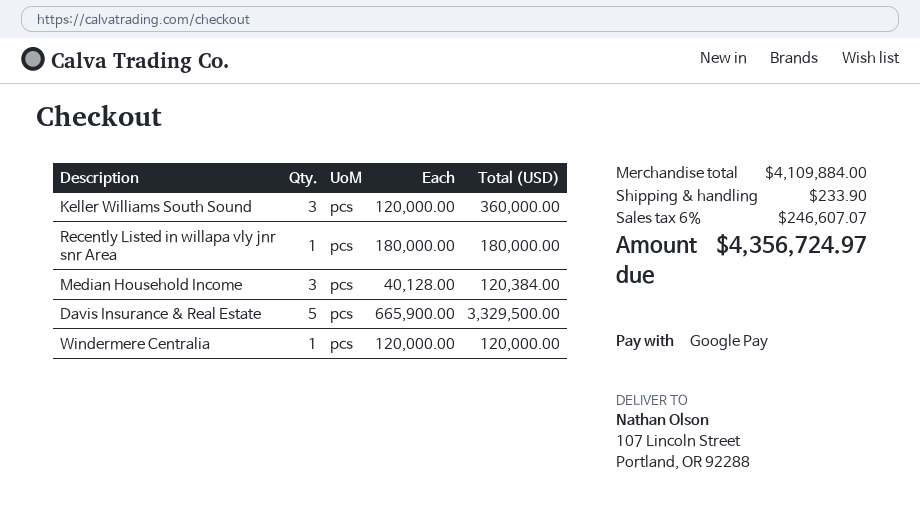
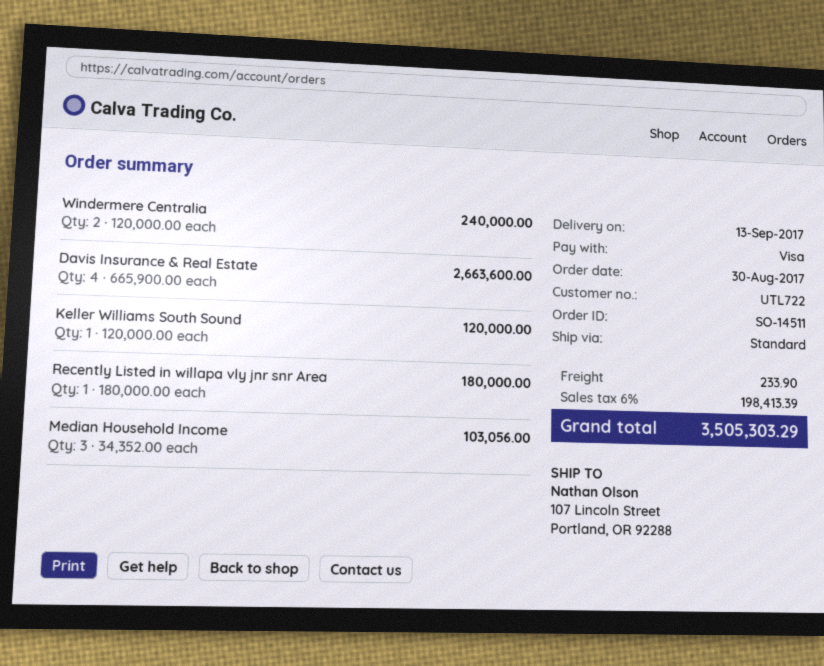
payment method: Google Pay -> Visa
Keller Williams South Sound: 3 x 120000.00 = 360000.00 -> 1 x 120000.00 = 120000.00
Median Household Income: 3 x 40128.00 = 120384.00 -> 3 x 34352.00 = 103056.00
Davis Insurance & Real Estate: 5 x 665900.00 = 3329500.00 -> 4 x 665900.00 = 2663600.00
Windermere Centralia: 1 x 120000.00 = 120000.00 -> 2 x 120000.00 = 240000.00
tax: 6% = 246607.07 -> 6% = 198413.39
total: 4356724.97 -> 3505303.29

